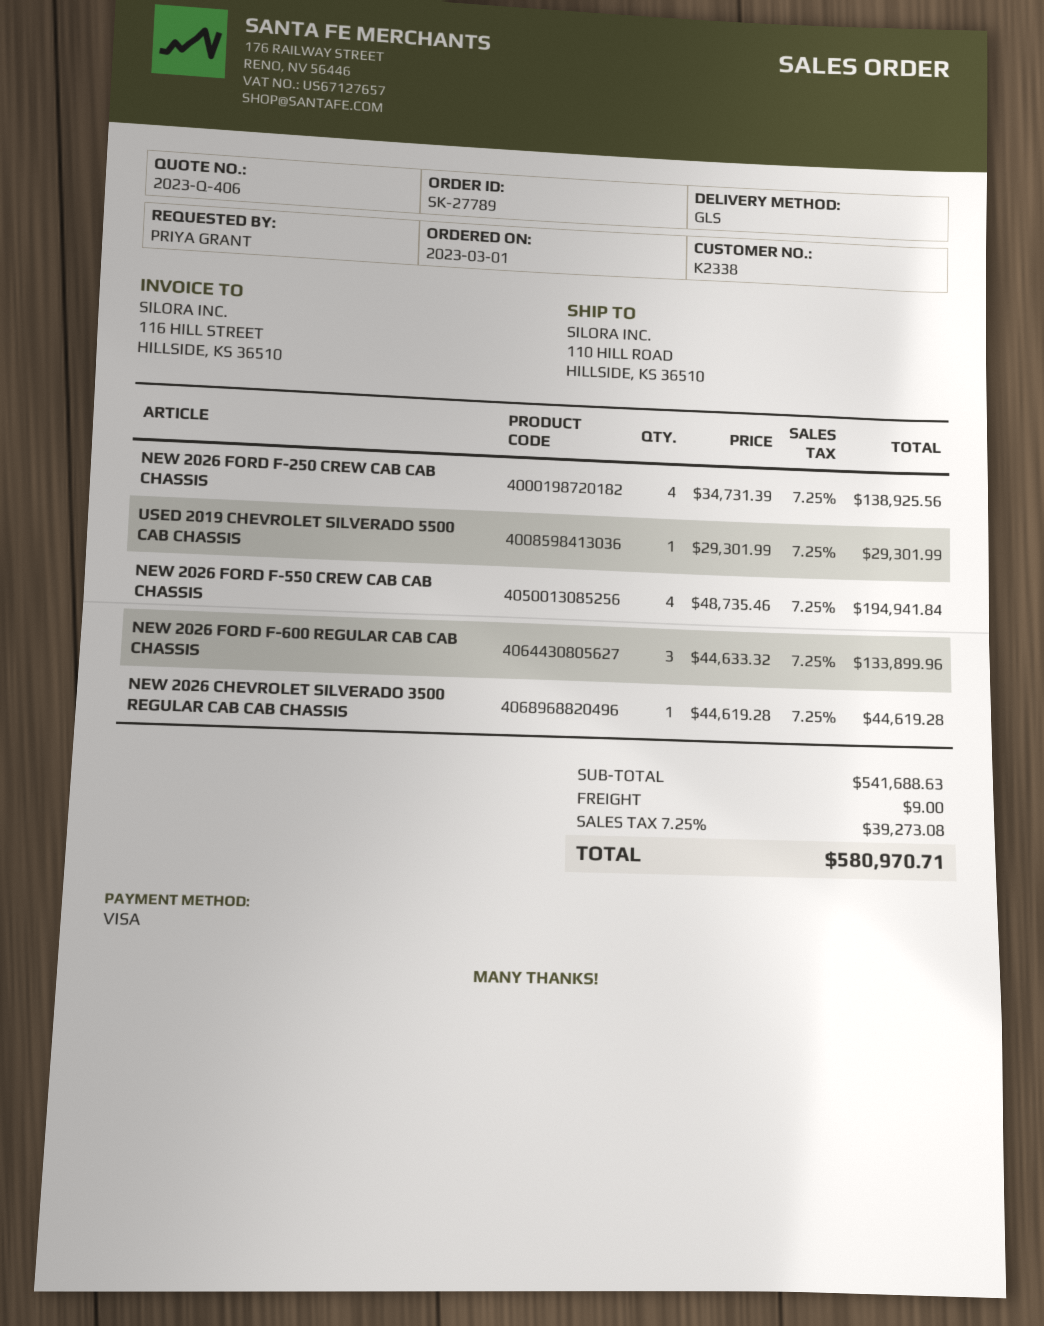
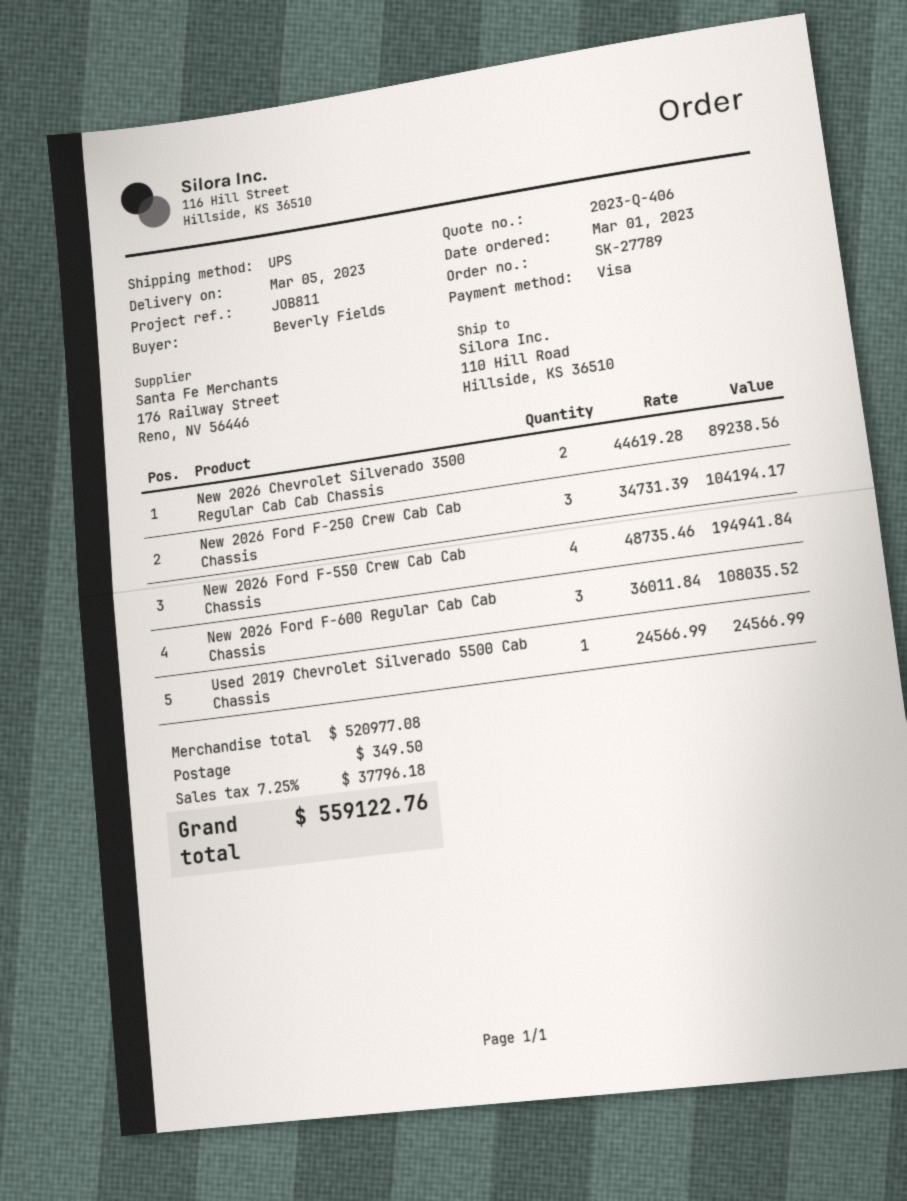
ordered by: PRIYA GRANT -> Beverly Fields
shipping method: GLS -> UPS
NEW 2026 FORD F-250 CREW CAB CAB CHASSIS: 4 x 34731.39 = 138925.56 -> 3 x 34731.39 = 104194.17
USED 2019 CHEVROLET SILVERADO 5500 CAB CHASSIS: 1 x 29301.99 = 29301.99 -> 1 x 24566.99 = 24566.99
NEW 2026 FORD F-600 REGULAR CAB CAB CHASSIS: 3 x 44633.32 = 133899.96 -> 3 x 36011.84 = 108035.52
NEW 2026 CHEVROLET SILVERADO 3500 REGULAR CAB CAB CHASSIS: 1 x 44619.28 = 44619.28 -> 2 x 44619.28 = 89238.56
subtotal: 541688.63 -> 520977.08
shipping: 9.00 -> 349.50
tax: 7.25% = 39273.08 -> 7.25% = 37796.18
total: 580970.71 -> 559122.76

